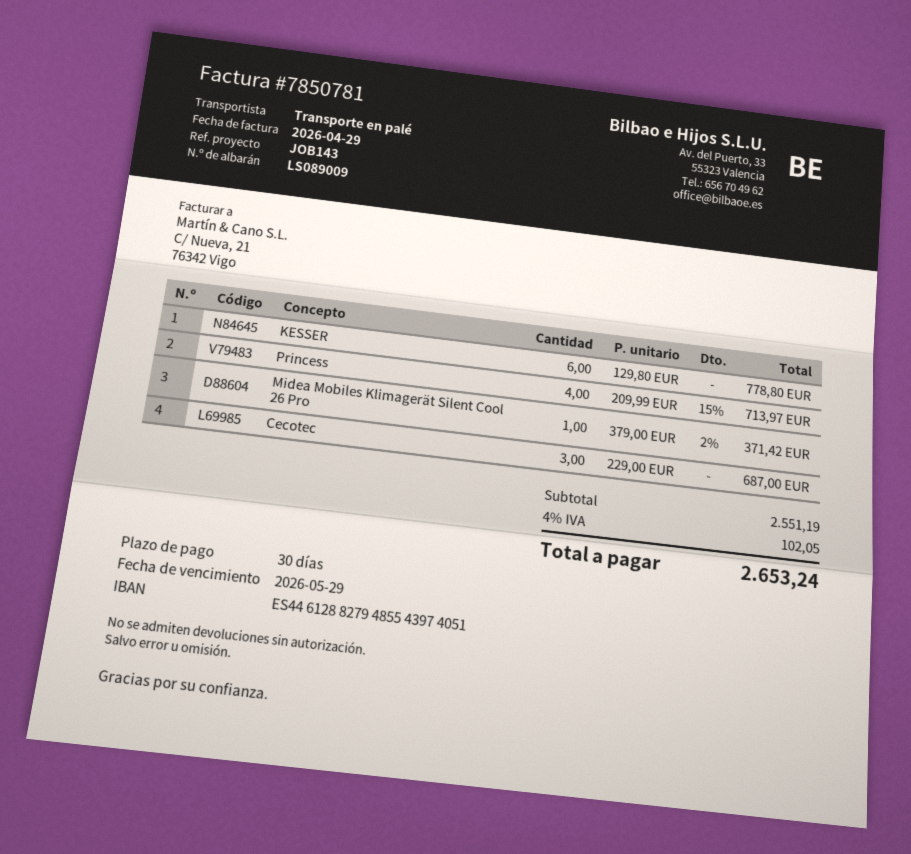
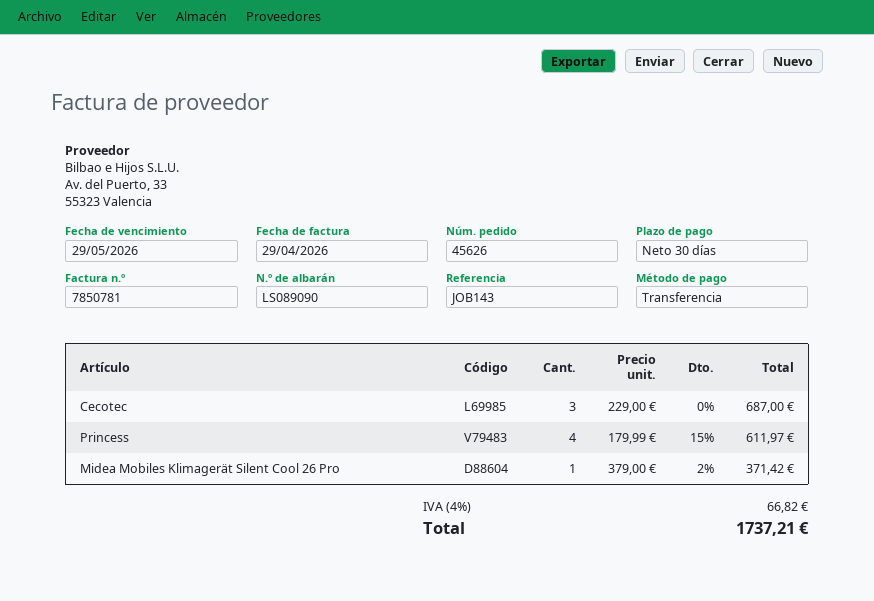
delivery note number: LS089009 -> LS089090
KESSER: 6 x 129.80 = 778.80 -> none
Princess: 4 x 209.99 - 15% = 713.97 -> 4 x 179.99 - 15% = 611.97
tax: 4% = 102.05 -> 4% = 66.82
total: 2653.24 -> 1737.21

